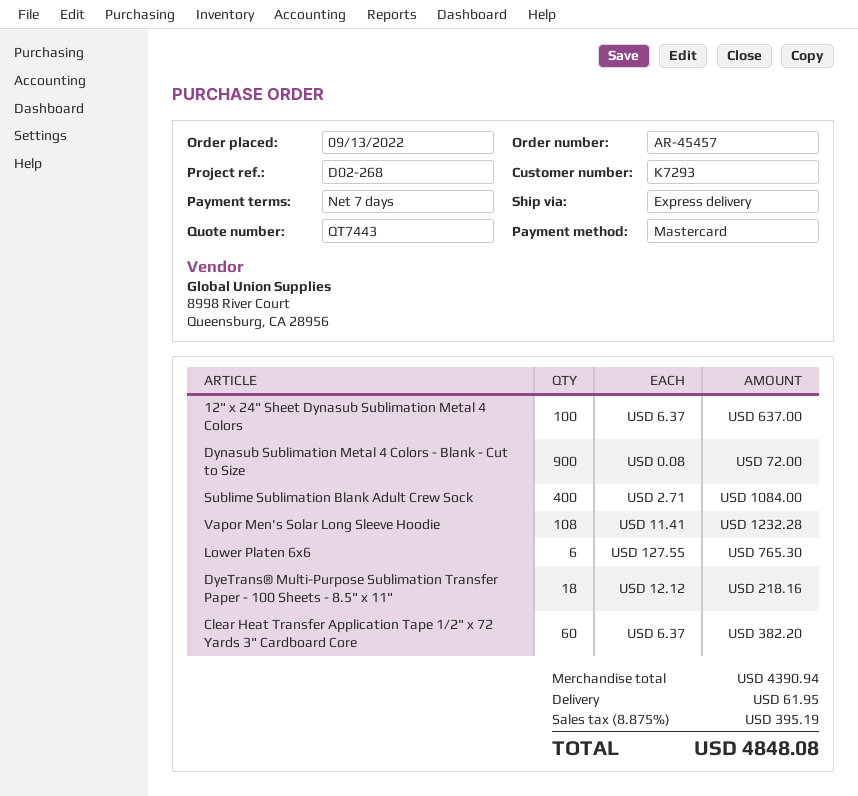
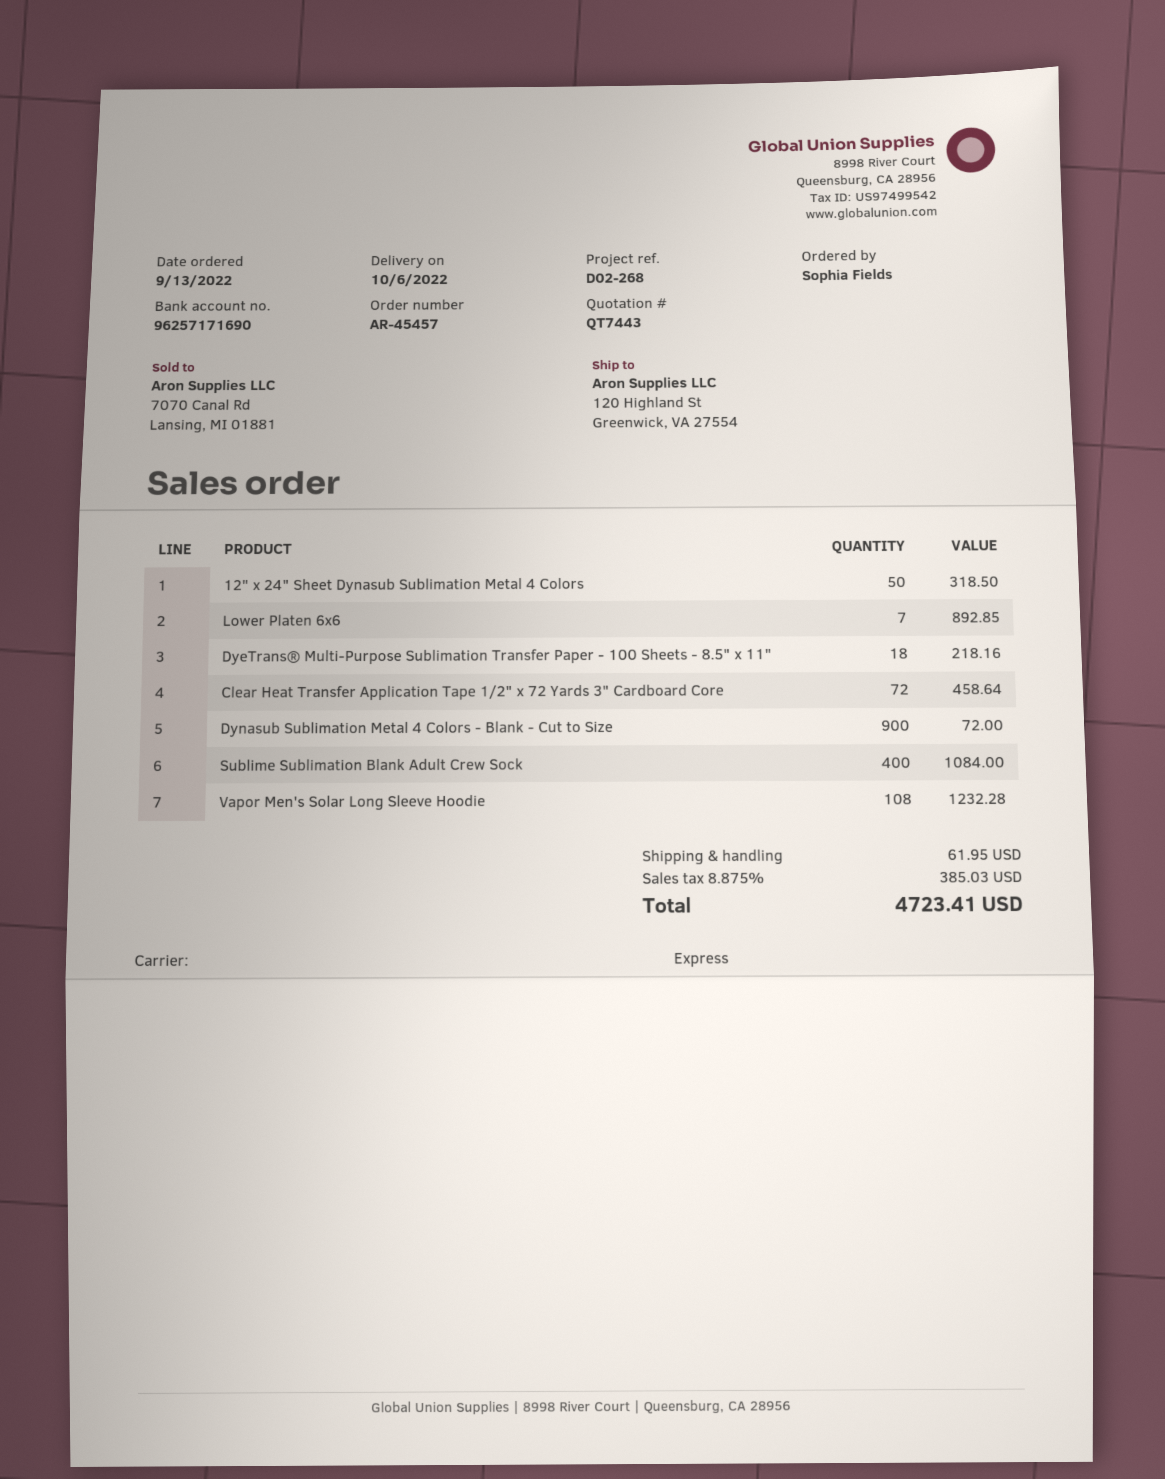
12" x 24" Sheet Dynasub Sublimation Metal 4 Colors: 100 for 637.00 -> 50 for 318.50
Lower Platen 6x6: 6 for 765.30 -> 7 for 892.85
Clear Heat Transfer Application Tape 1/2" x 72 Yards 3" Cardboard Core: 60 for 382.20 -> 72 for 458.64
tax: 8.875% = 395.19 -> 8.875% = 385.03
total: 4848.08 -> 4723.41

